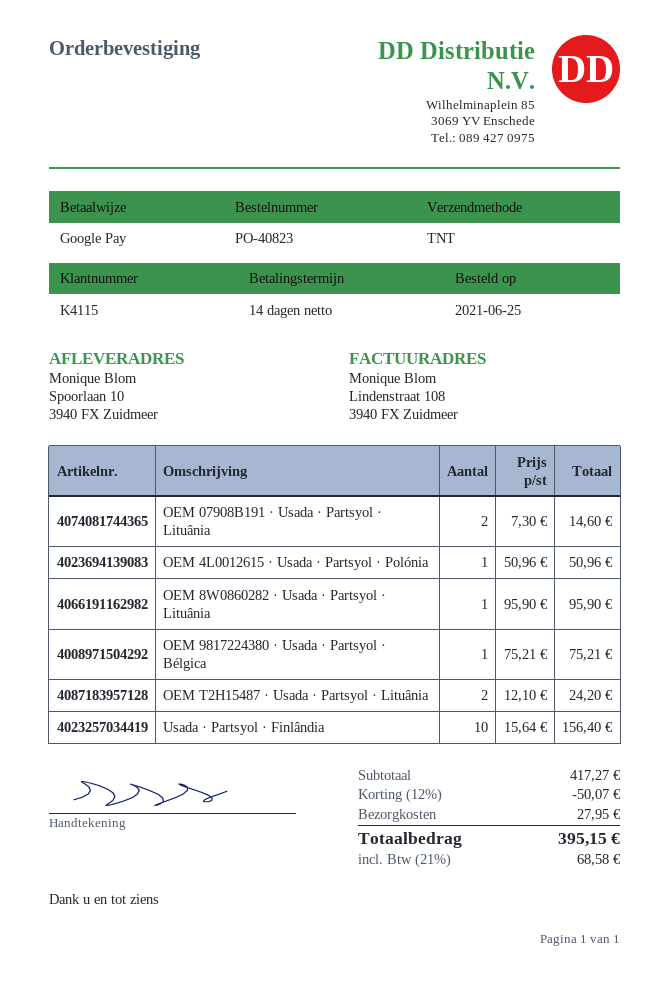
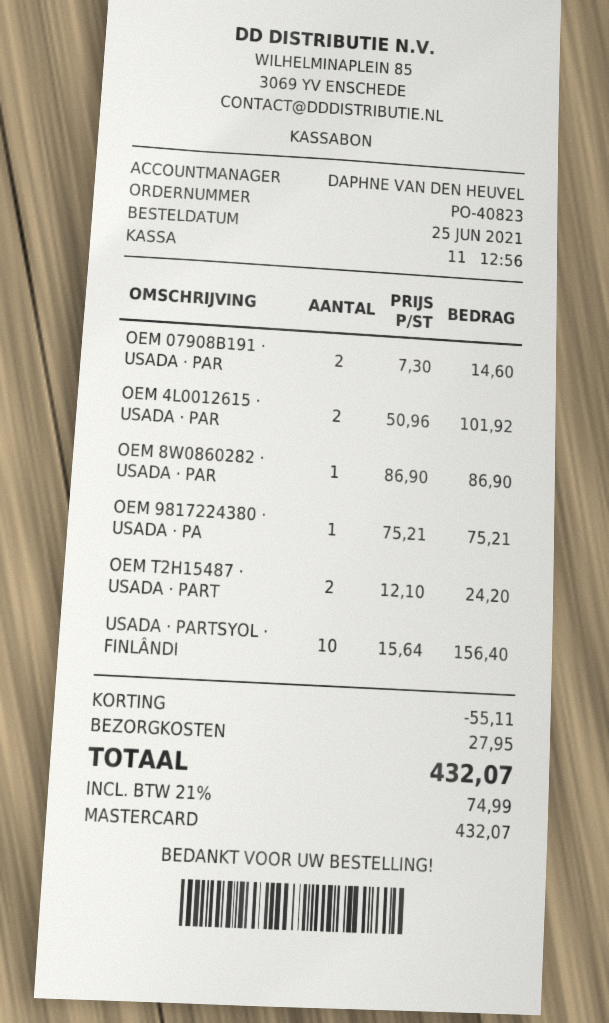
payment method: Google Pay -> Mastercard
OEM 4L0012615 · Usada · Partsyol · Polónia: 1 x 50.96 = 50.96 -> 2 x 50.96 = 101.92
OEM 8W0860282 · Usada · Partsyol · Lituânia: 1 x 95.90 = 95.90 -> 1 x 86.90 = 86.90
discount: 50.07 -> 55.11
tax: 21% = 68.58 -> 21% = 74.99
total: 395.15 -> 432.07

